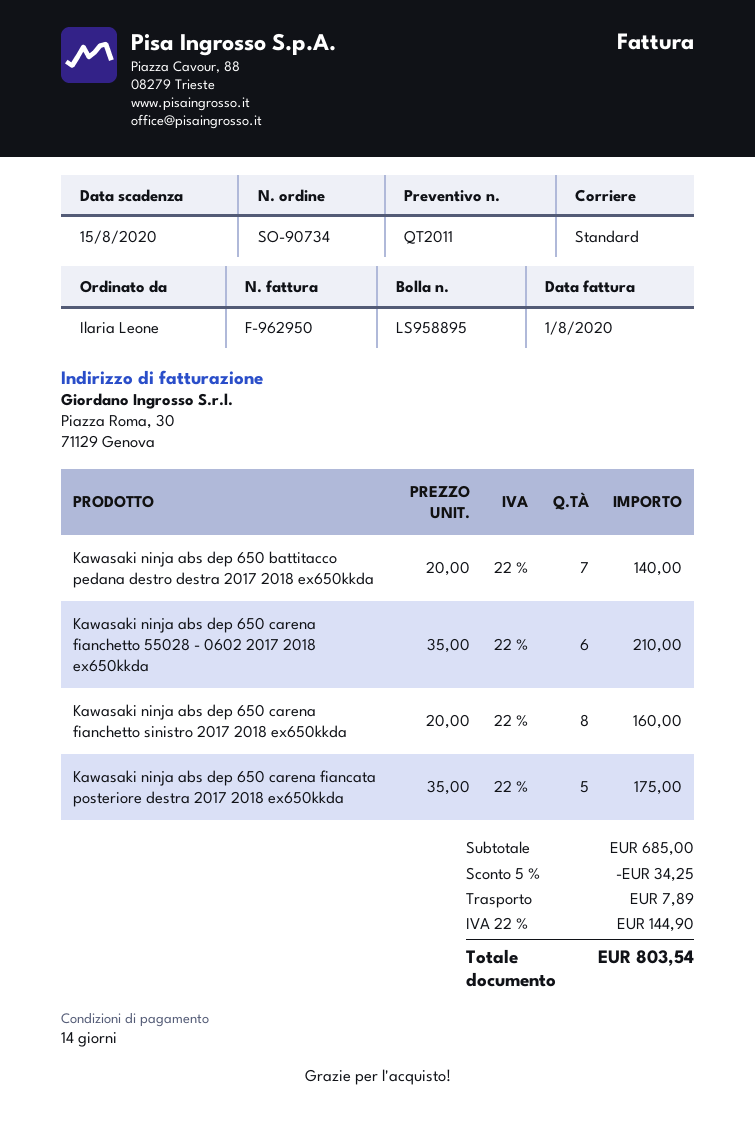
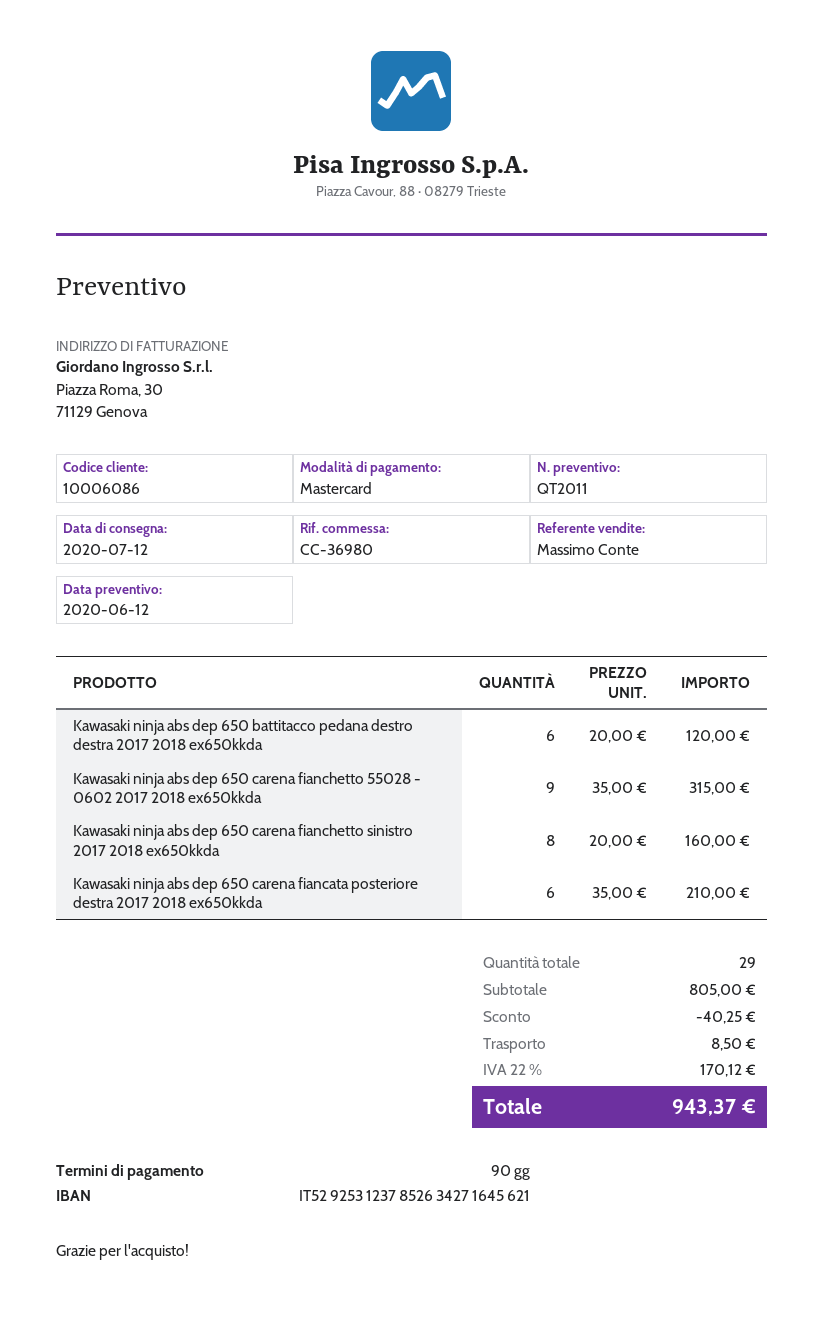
payment terms: 14 days -> 90 days
Kawasaki ninja abs dep 650 battitacco pedana destro destra 2017 2018 ex650kkda: 7 x 20.00 = 140.00 -> 6 x 20.00 = 120.00
Kawasaki ninja abs dep 650 carena fianchetto 55028 - 0602 2017 2018 ex650kkda: 6 x 35.00 = 210.00 -> 9 x 35.00 = 315.00
Kawasaki ninja abs dep 650 carena fiancata posteriore destra 2017 2018 ex650kkda: 5 x 35.00 = 175.00 -> 6 x 35.00 = 210.00
subtotal: 685.00 -> 805.00
discount: 34.25 -> 40.25
shipping: 7.89 -> 8.50
tax: 22% = 144.90 -> 22% = 170.12
total: 803.54 -> 943.37

